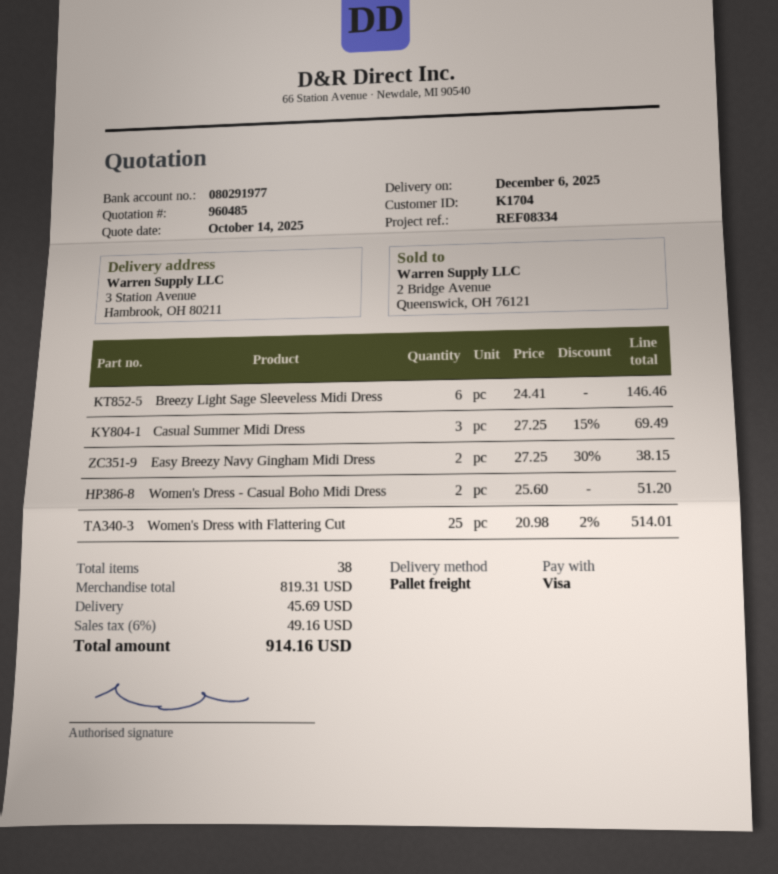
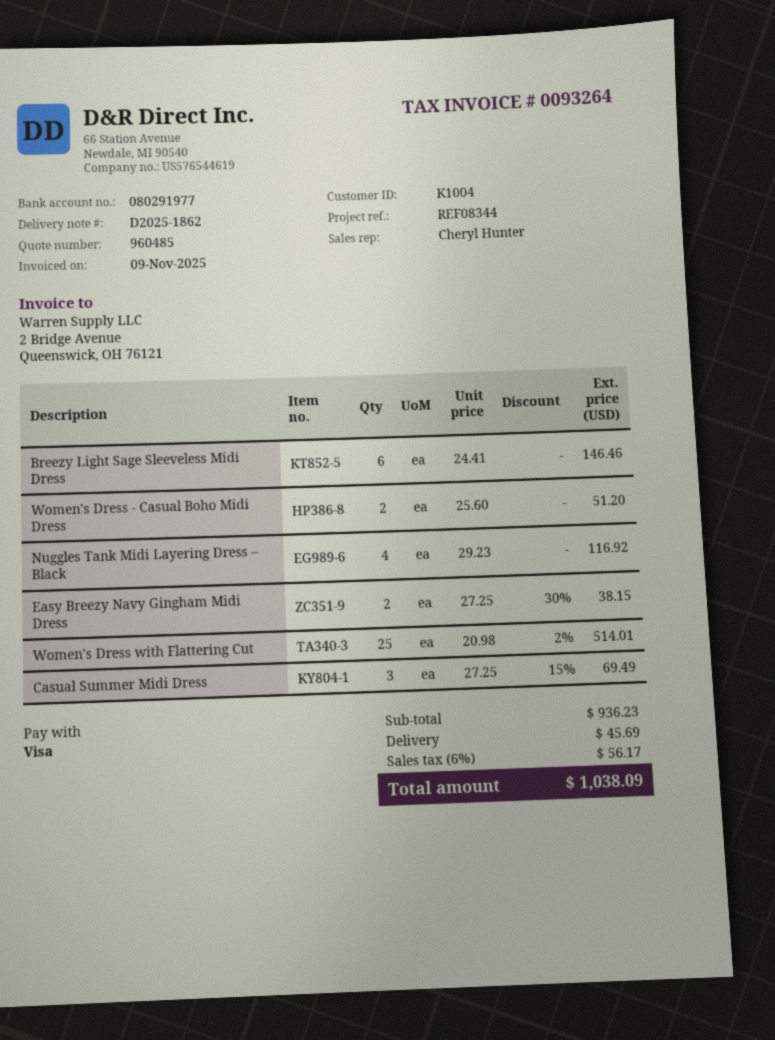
customer number: K1704 -> K1004
reference: REF08334 -> REF08344
Nuggles Tank Midi Layering Dress – Black: none -> 4 x 29.23 = 116.92
subtotal: 819.31 -> 936.23
tax: 6% = 49.16 -> 6% = 56.17
total: 914.16 -> 1038.09

